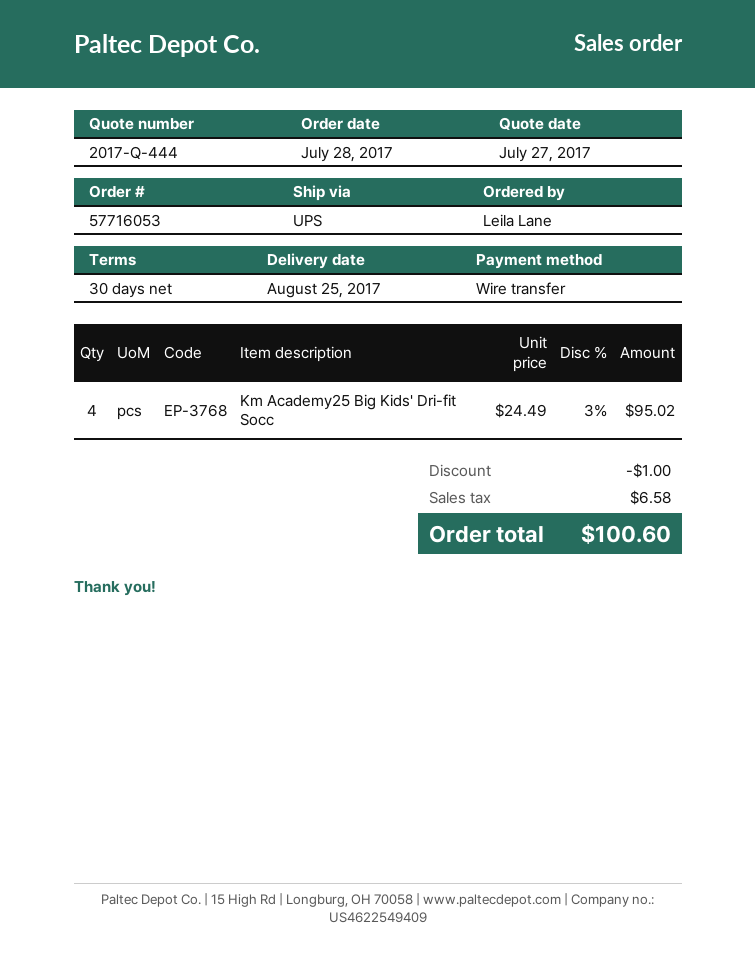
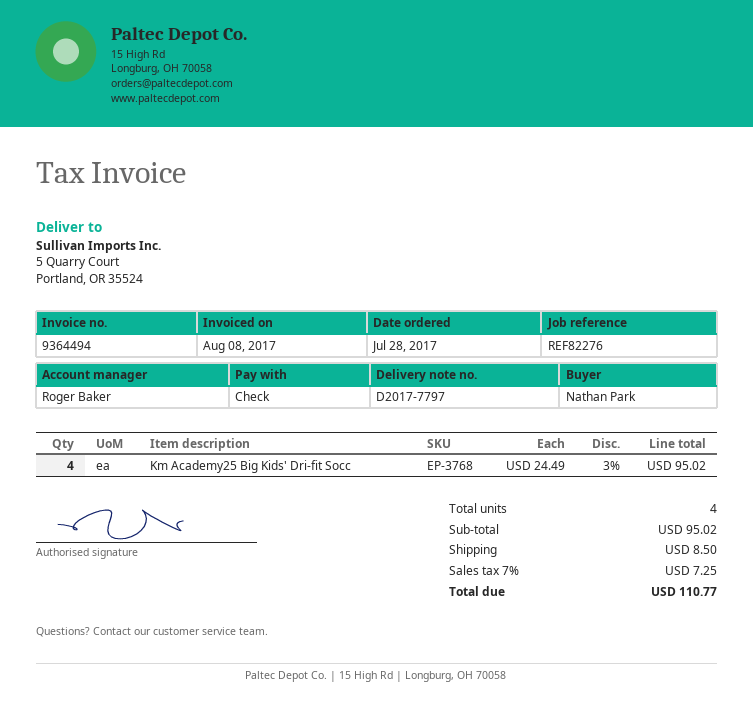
ordered by: Leila Lane -> Nathan Park
payment method: bank transfer -> cheque
discount: 1.00 -> none
shipping: none -> 8.50
tax: 6.58 -> 7.25
total: 100.60 -> 110.77

